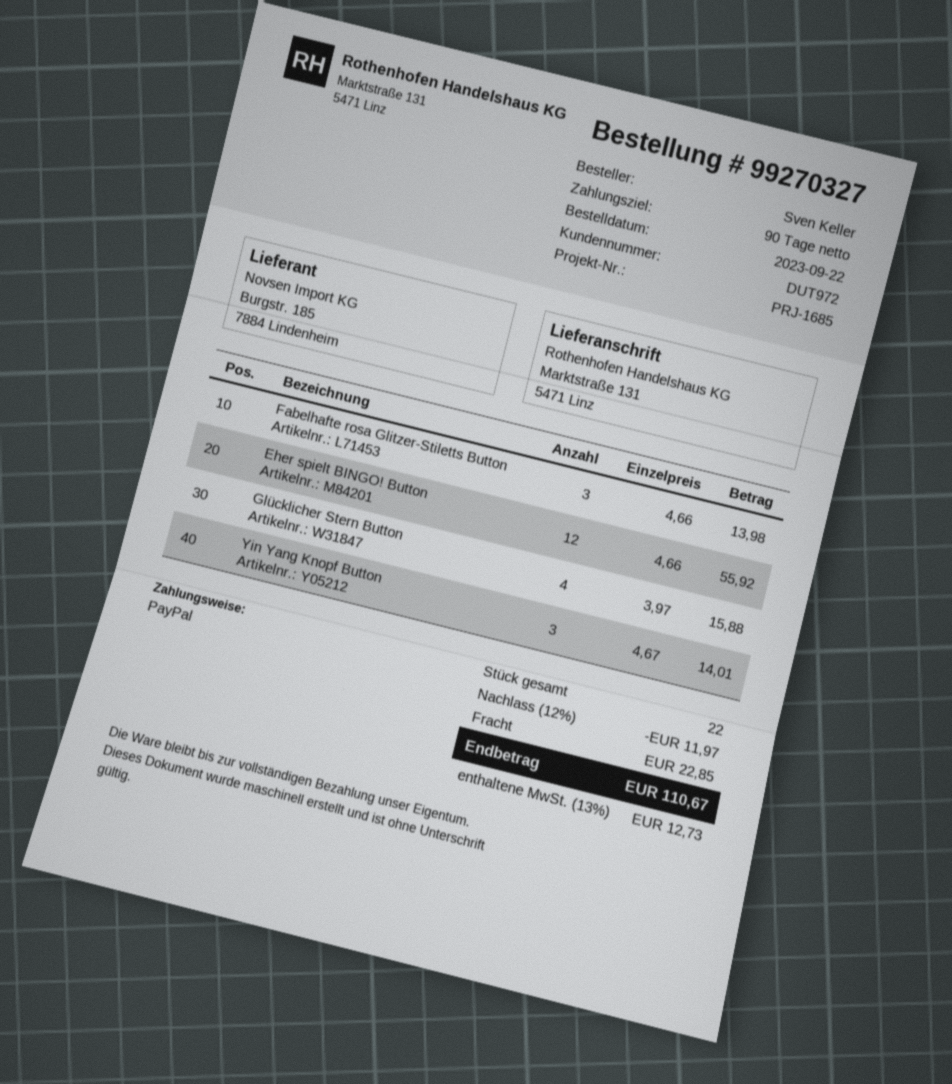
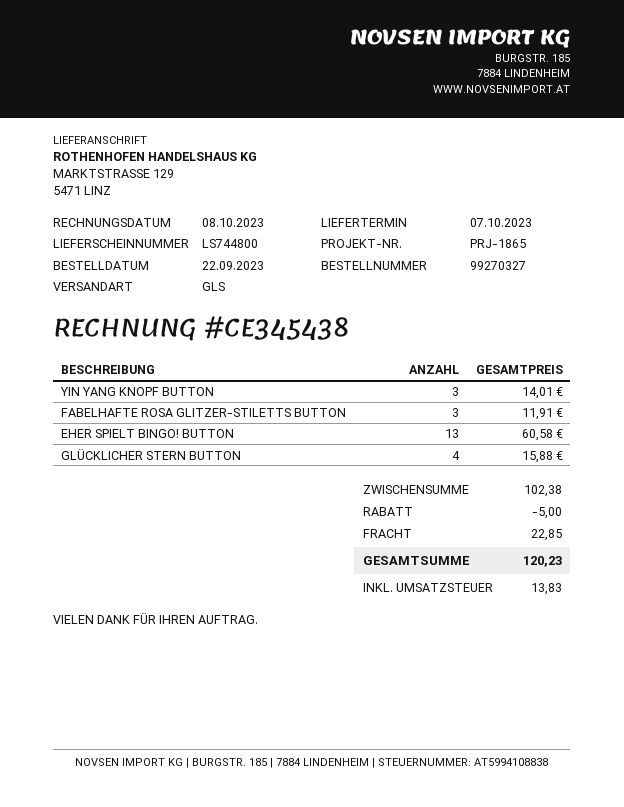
reference: PRJ-1685 -> PRJ-1865
ship to: Marktstraße 131, 5471 Linz -> MARKTSTRASSE 129, 5471 LINZ
Fabelhafte rosa Glitzer-Stiletts Button: 3 for 13.98 -> 3 for 11.91
Eher spielt BINGO! Button: 12 for 55.92 -> 13 for 60.58
discount: 11.97 -> 5.00
tax: 12.73 -> 13.83
total: 110.67 -> 120.23

